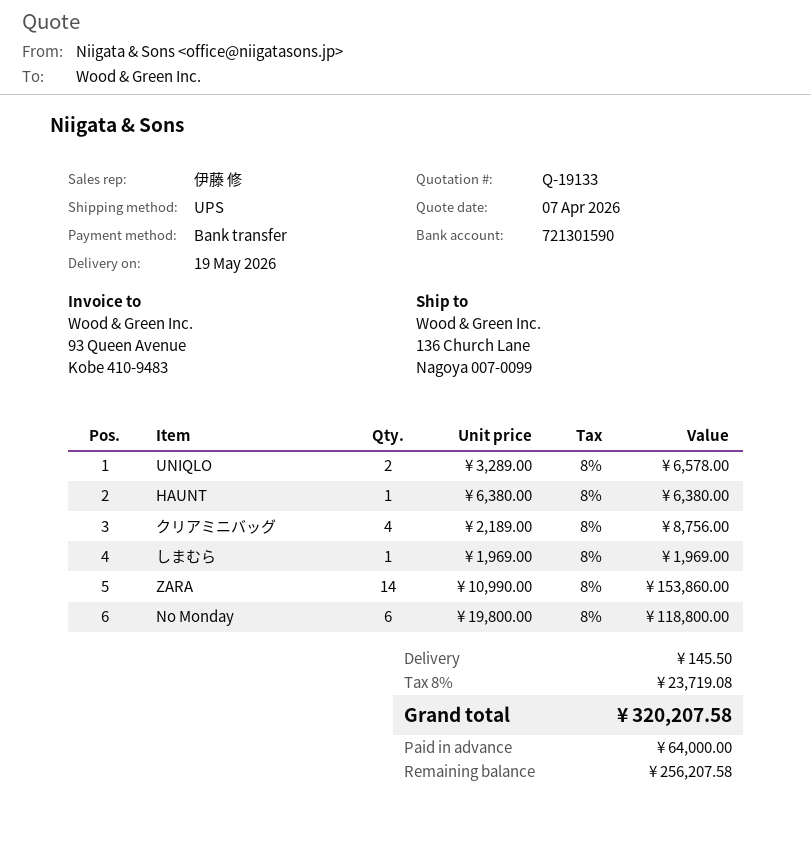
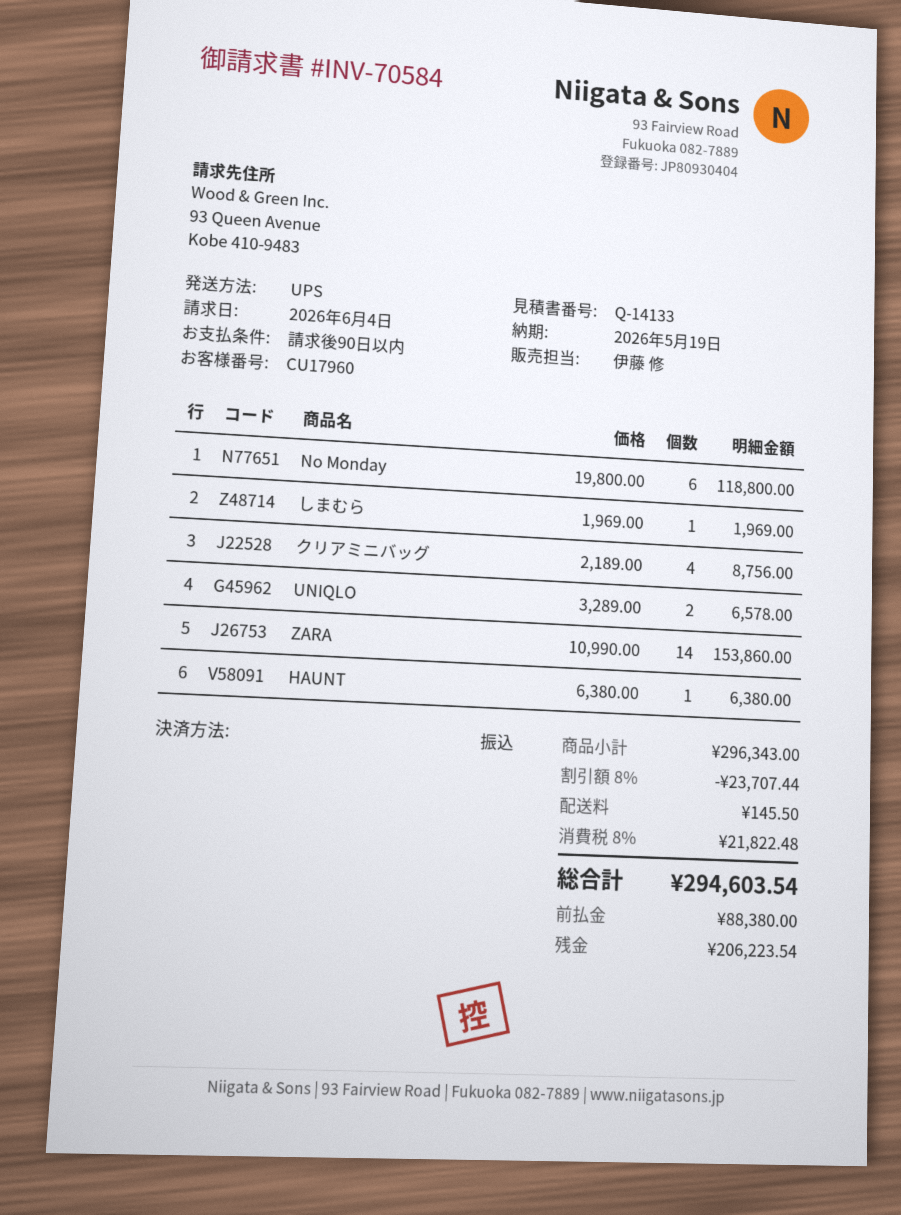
quote number: Q-19133 -> Q-14133
discount: none -> 8% = 23707.44
tax: 8% = 23719.08 -> 8% = 21822.48
total: 320207.58 -> 294603.54
deposit: 64000.00 -> 88380.00
balance: 256207.58 -> 206223.54

